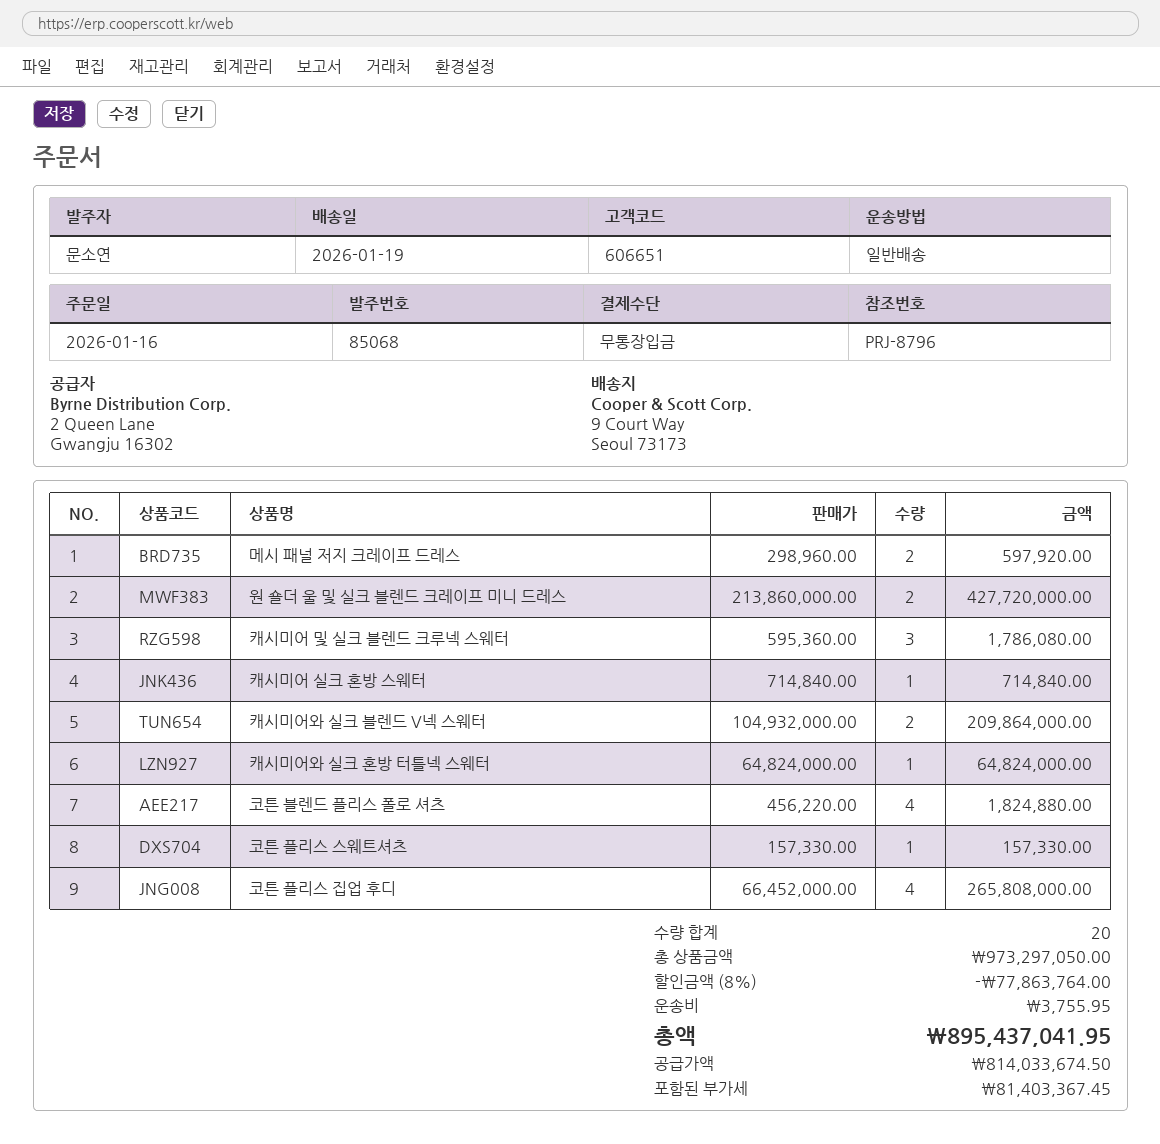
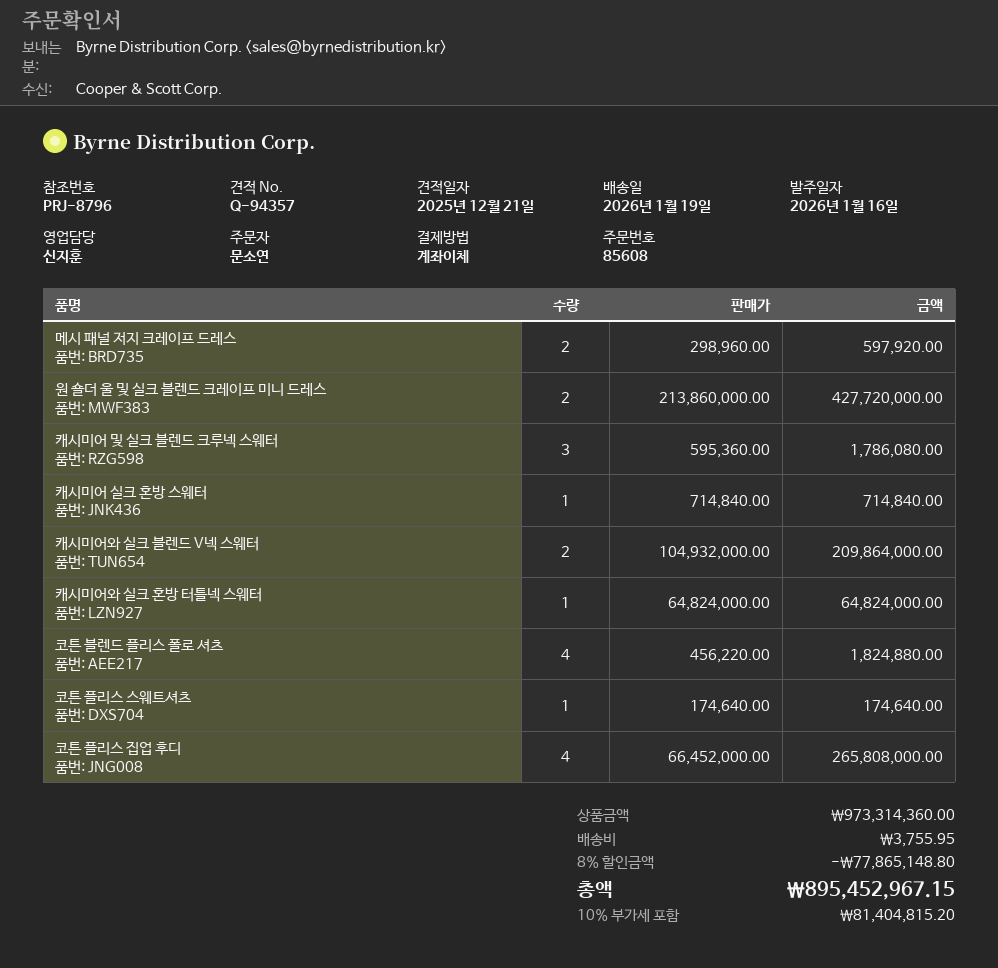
order number: 85068 -> 85608
코튼 플리스 스웨트셔츠: 1 x 157330.00 = 157330.00 -> 1 x 174640.00 = 174640.00
subtotal: 973297050.00 -> 973314360.00
discount: 8% = 77863764.00 -> 8% = 77865148.80
tax: 81403367.45 -> 81404815.20
total: 895437041.95 -> 895452967.15

